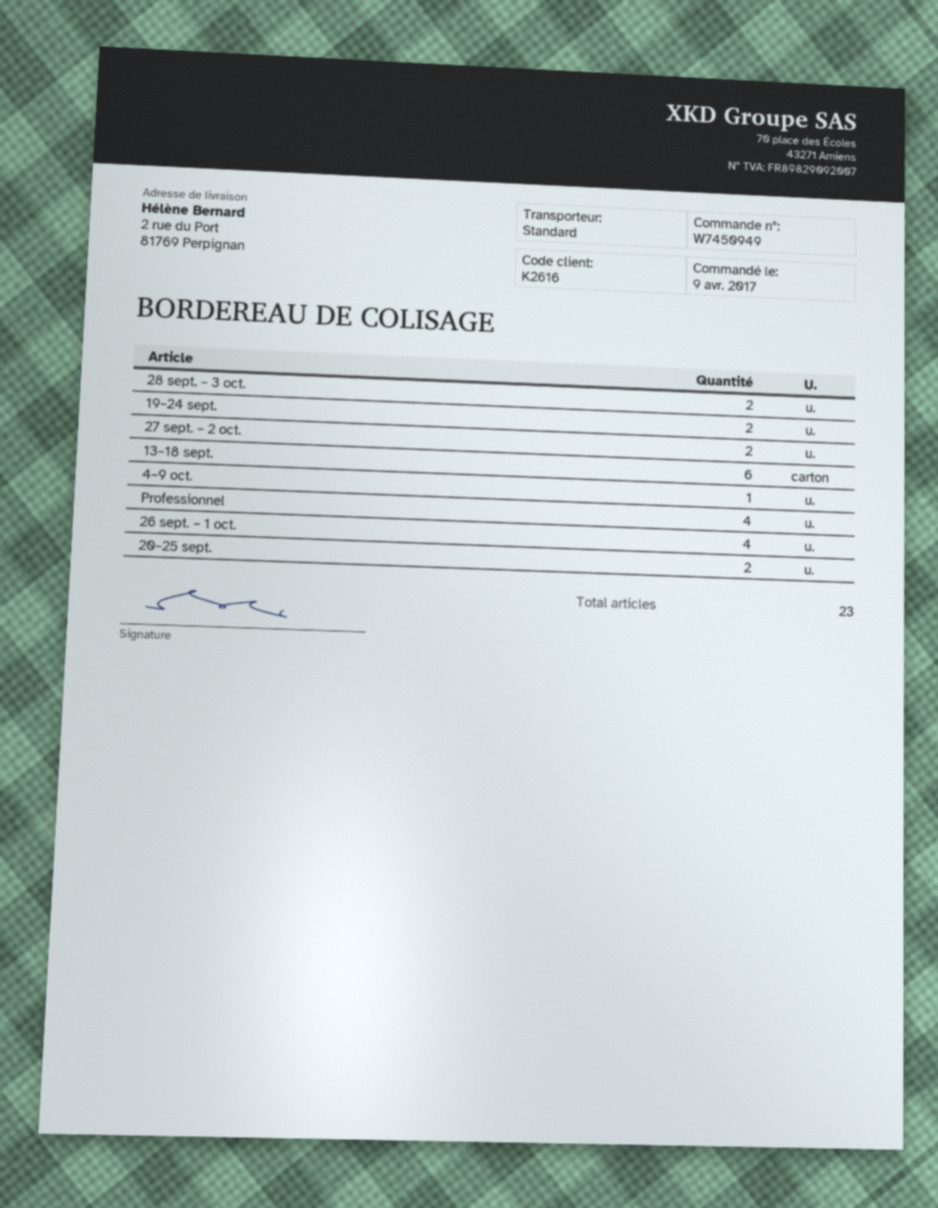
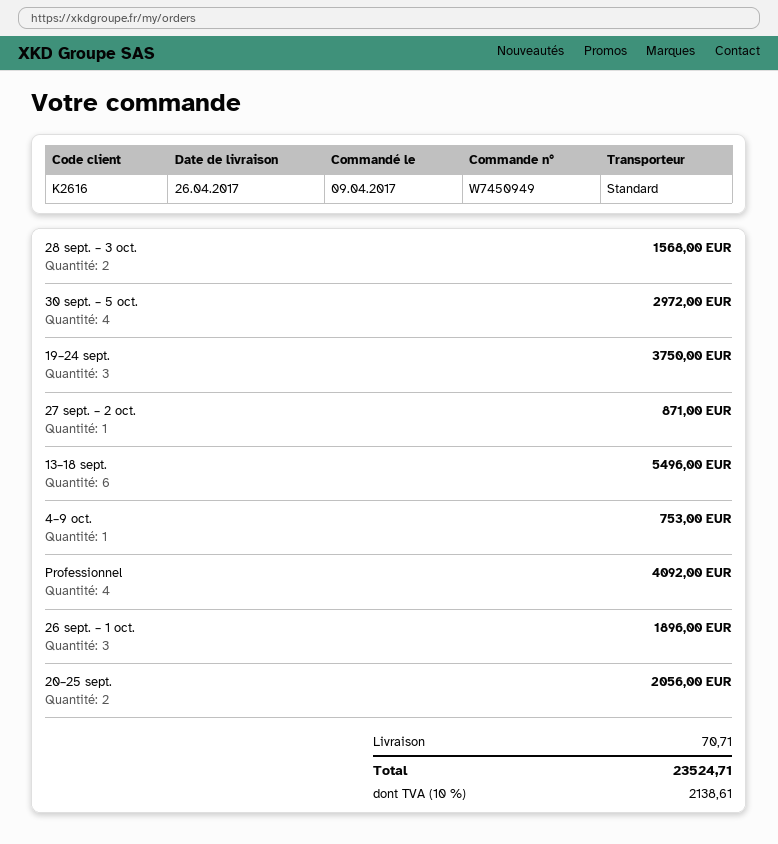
19–24 sept.: 2 -> 3
27 sept. – 2 oct.: 2 -> 1
26 sept. – 1 oct.: 4 -> 3
30 sept. – 5 oct.: none -> 4

